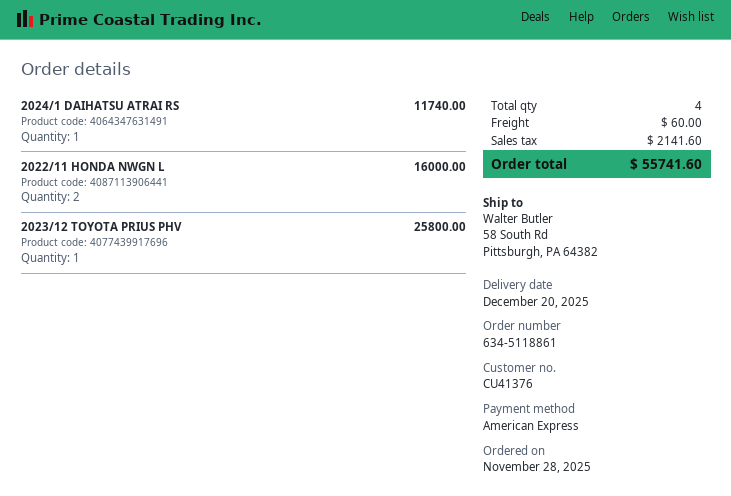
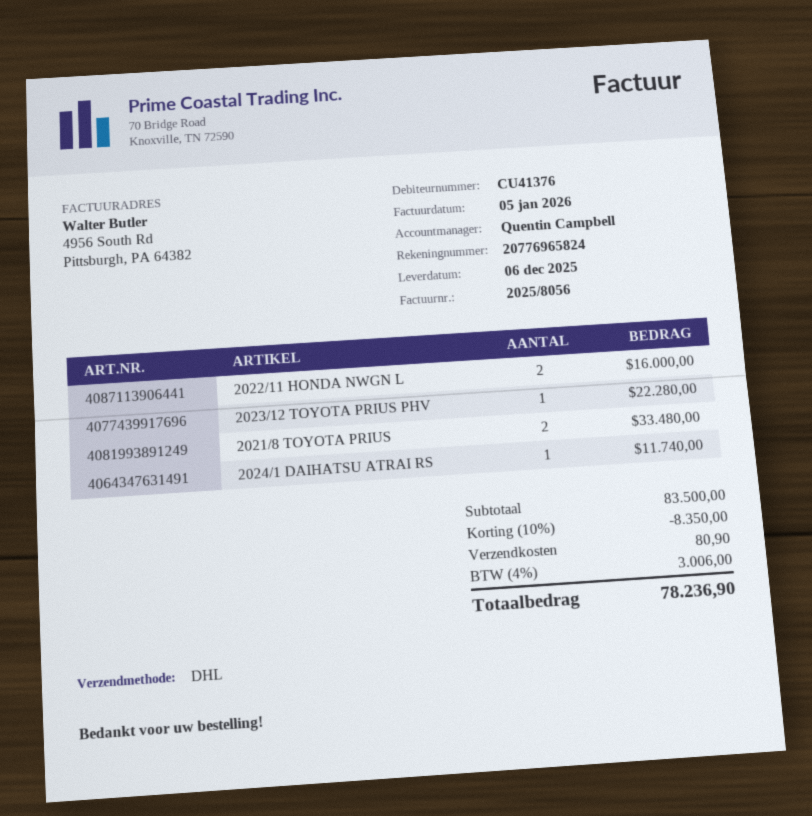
delivery date: 2025-12-20 -> 2025-12-06
2023/12 TOYOTA PRIUS PHV: 1 for 25800.00 -> 1 for 22280.00
2021/8 TOYOTA PRIUS: none -> 2 for 33480.00
discount: none -> 10% = 8350.00
shipping: 60.00 -> 80.90
tax: 2141.60 -> 3006.00
total: 55741.60 -> 78236.90

